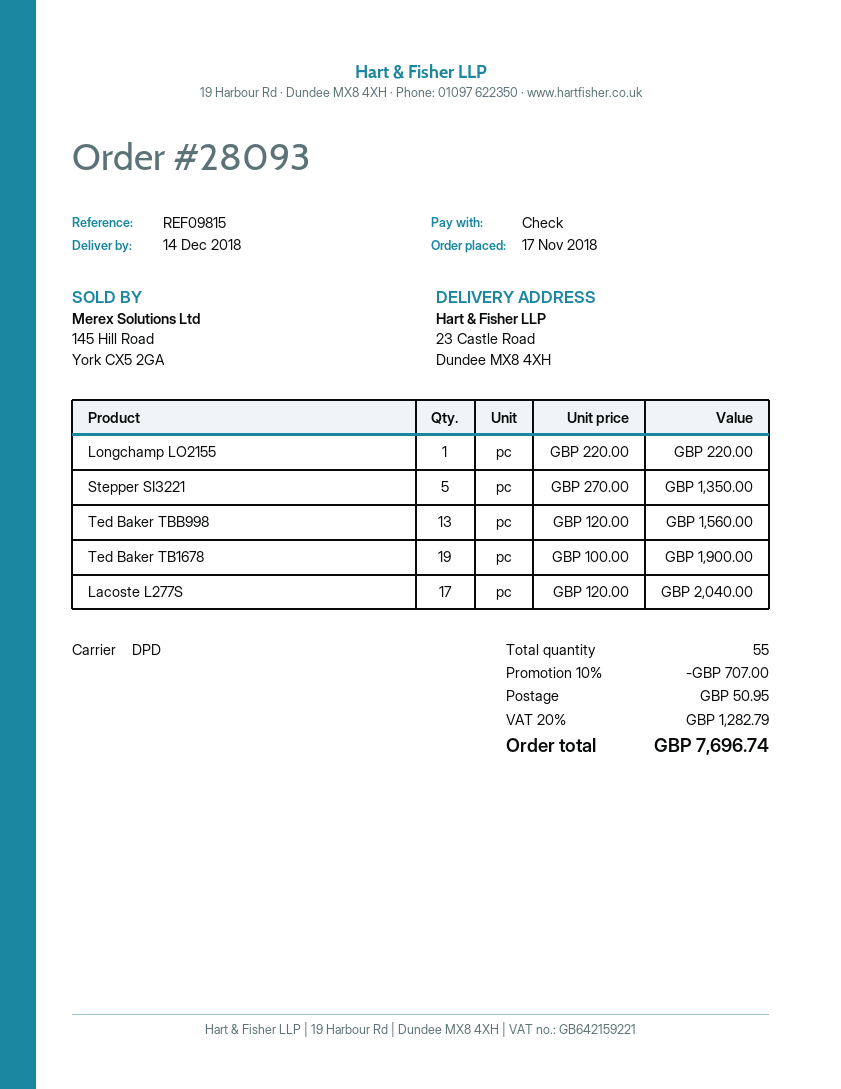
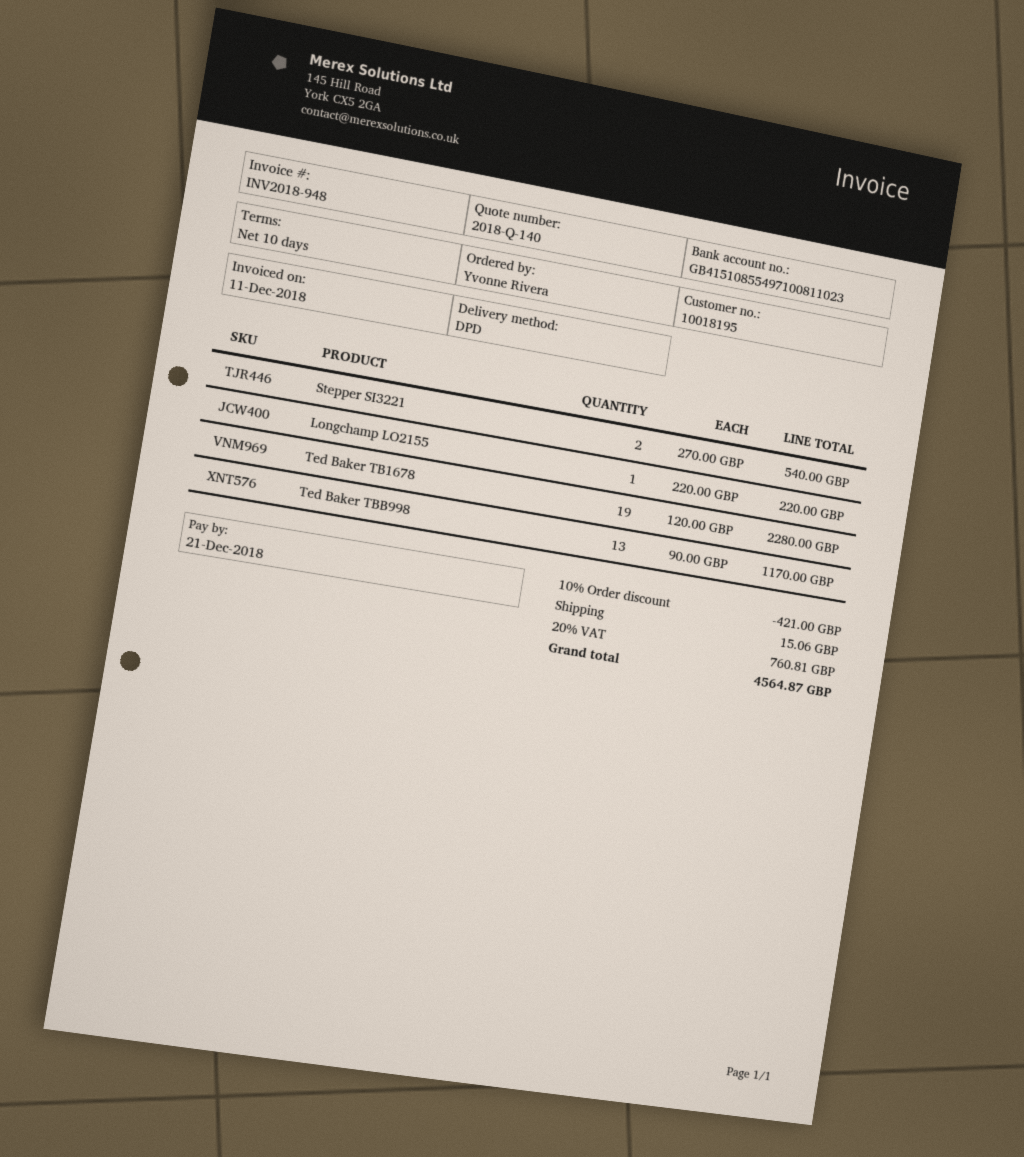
Stepper SI3221: 5 x 270.00 = 1350.00 -> 2 x 270.00 = 540.00
Ted Baker TBB998: 13 x 120.00 = 1560.00 -> 13 x 90.00 = 1170.00
Ted Baker TB1678: 19 x 100.00 = 1900.00 -> 19 x 120.00 = 2280.00
Lacoste L277S: 17 x 120.00 = 2040.00 -> none
discount: 10% = 707.00 -> 10% = 421.00
shipping: 50.95 -> 15.06
tax: 20% = 1282.79 -> 20% = 760.81
total: 7696.74 -> 4564.87

